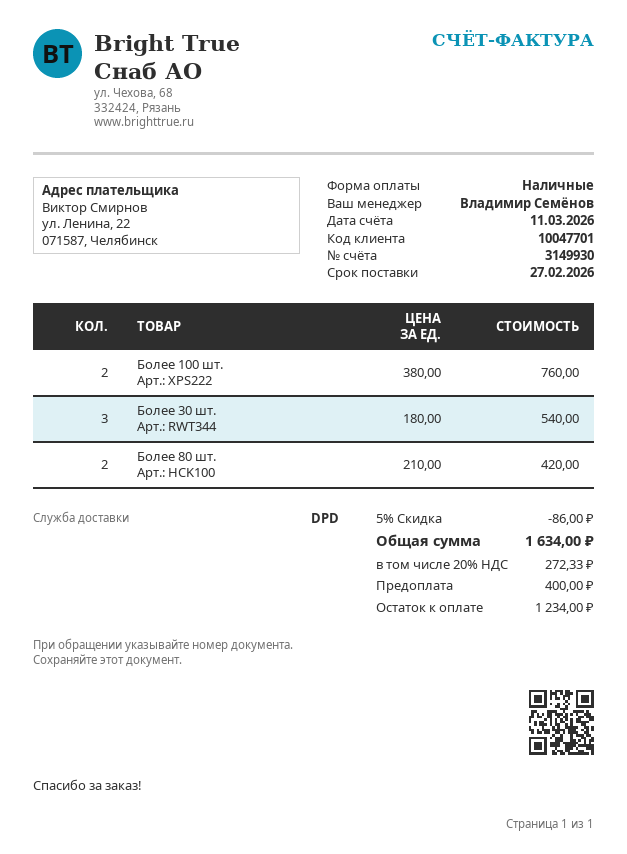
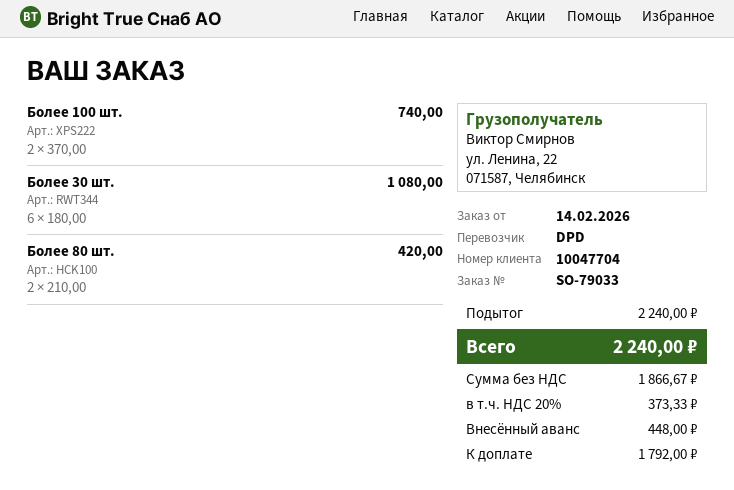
customer number: 10047701 -> 10047704
Более 100 шт.: 2 x 380.00 = 760.00 -> 2 x 370.00 = 740.00
Более 30 шт.: 3 x 180.00 = 540.00 -> 6 x 180.00 = 1080.00
discount: 5% = 86.00 -> none
tax: 20% = 272.33 -> 20% = 373.33
total: 1634.00 -> 2240.00
deposit: 400.00 -> 448.00
balance: 1234.00 -> 1792.00

